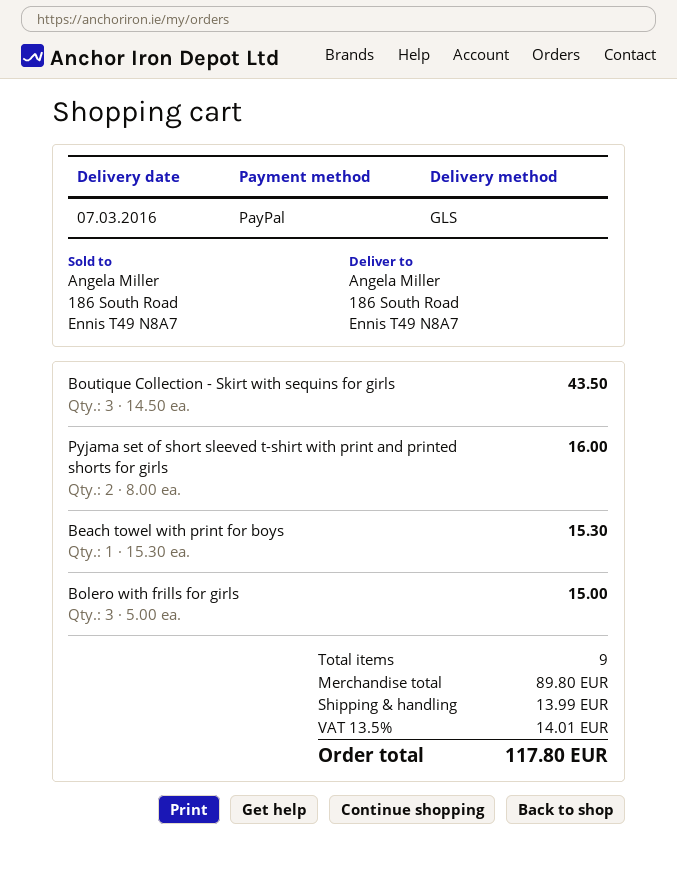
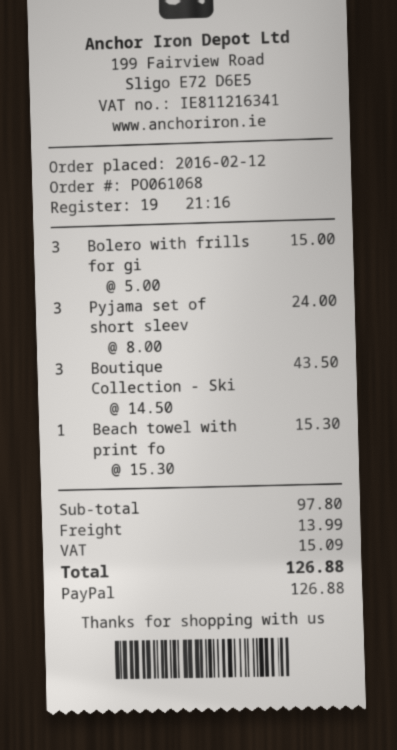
Pyjama set of short sleeved t-shirt with print and printed shorts for girls: 2 x 8.00 = 16.00 -> 3 x 8.00 = 24.00
subtotal: 89.80 -> 97.80
tax: 14.01 -> 15.09
total: 117.80 -> 126.88

